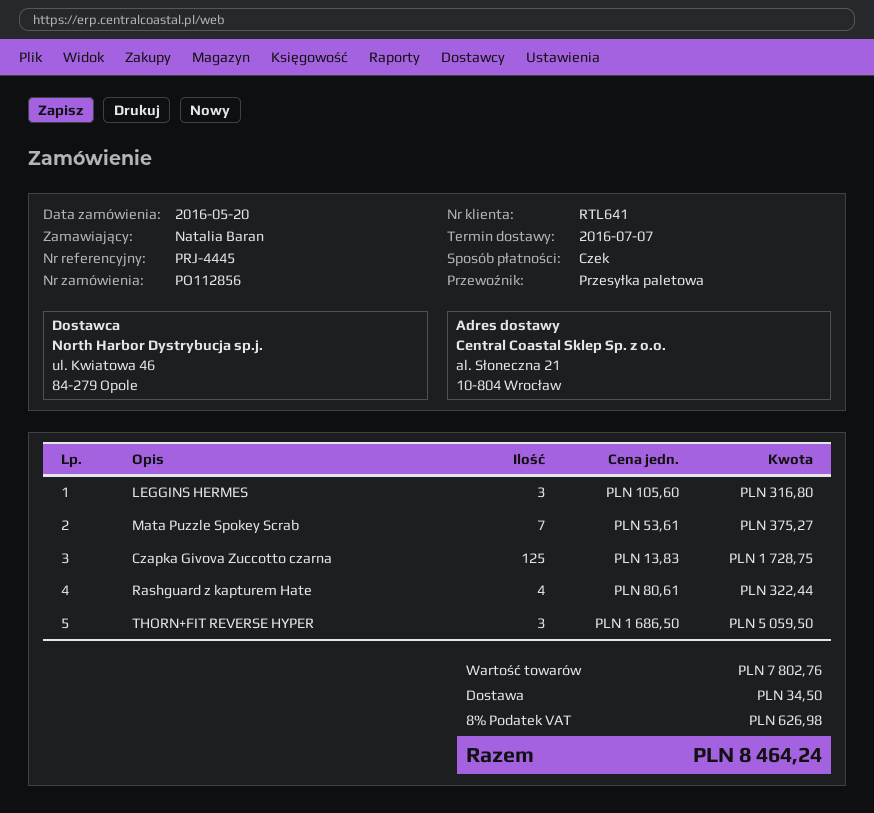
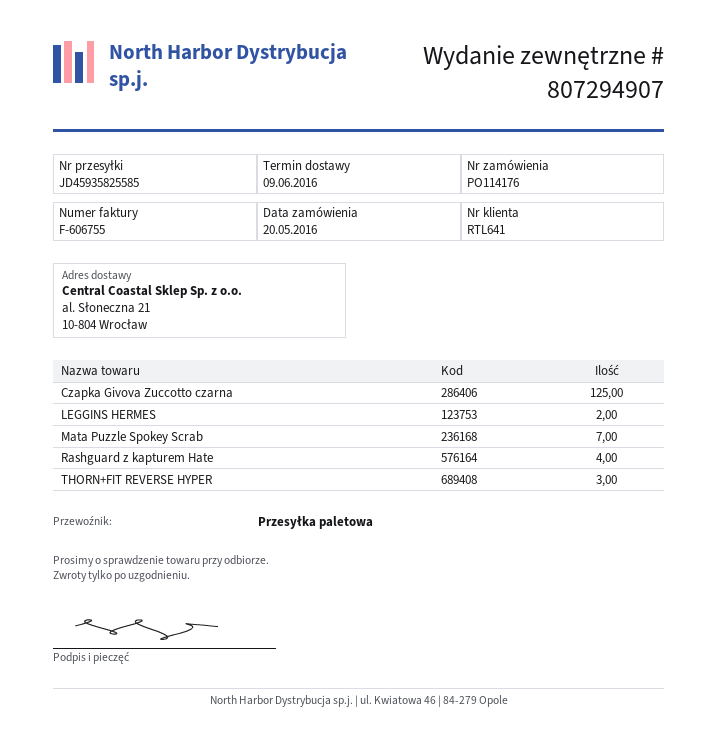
order number: PO112856 -> PO114176
delivery date: 2016-07-07 -> 2016-06-09
LEGGINS HERMES: 3 -> 2

